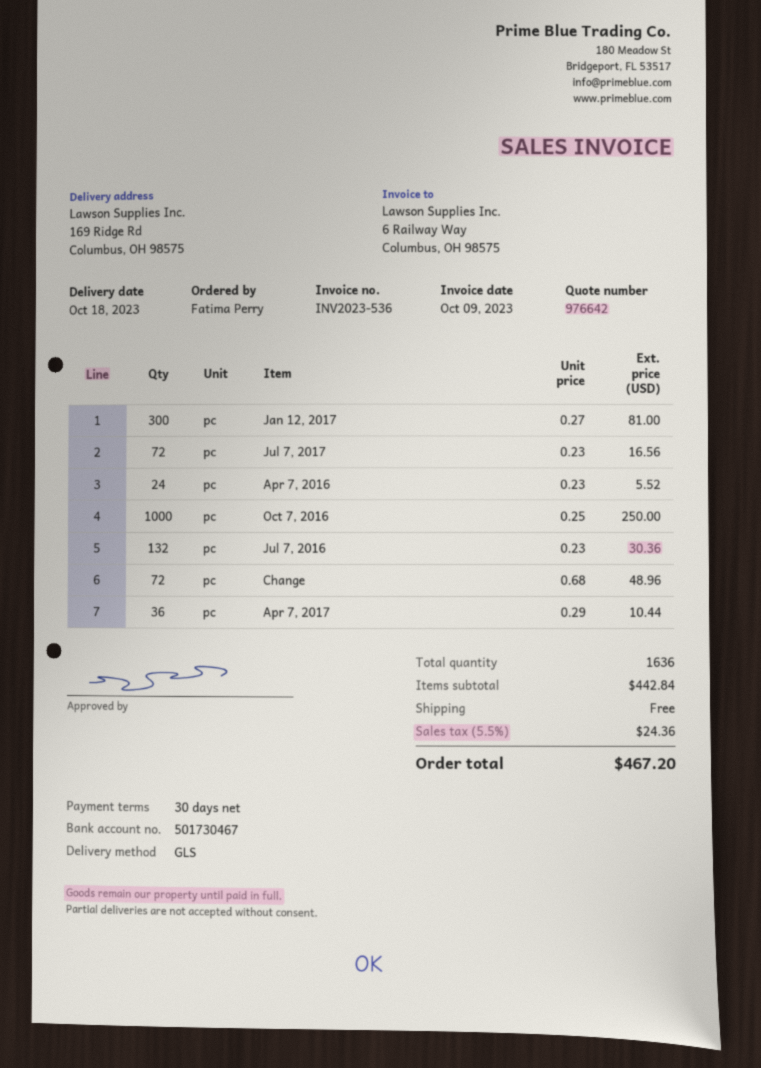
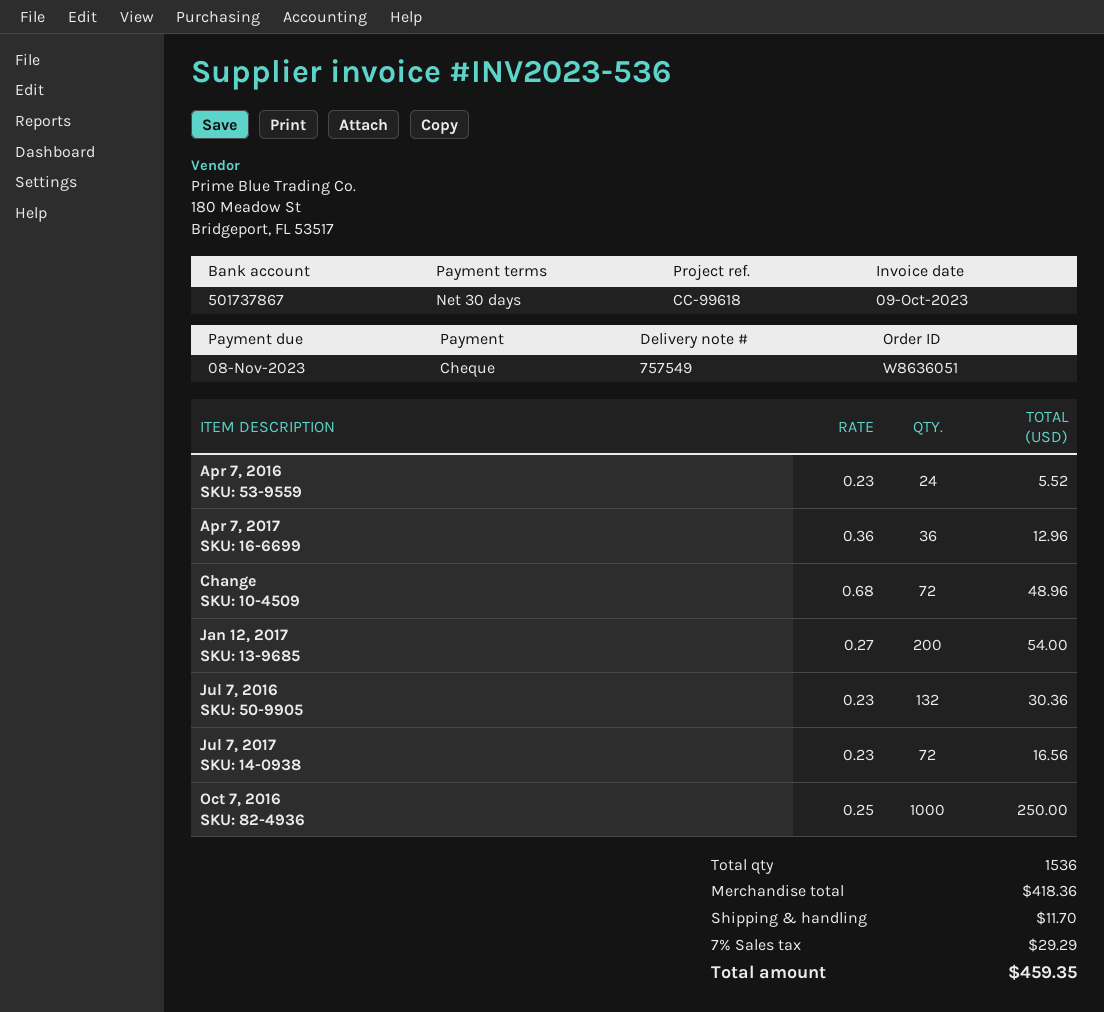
bank account: 501730467 -> 501737867
Jan 12, 2017: 300 x 0.27 = 81.00 -> 200 x 0.27 = 54.00
Apr 7, 2017: 36 x 0.29 = 10.44 -> 36 x 0.36 = 12.96
total quantity: 1636 -> 1536
subtotal: 442.84 -> 418.36
shipping: 0.00 -> 11.70
tax: 5.5% = 24.36 -> 7% = 29.29
total: 467.20 -> 459.35

